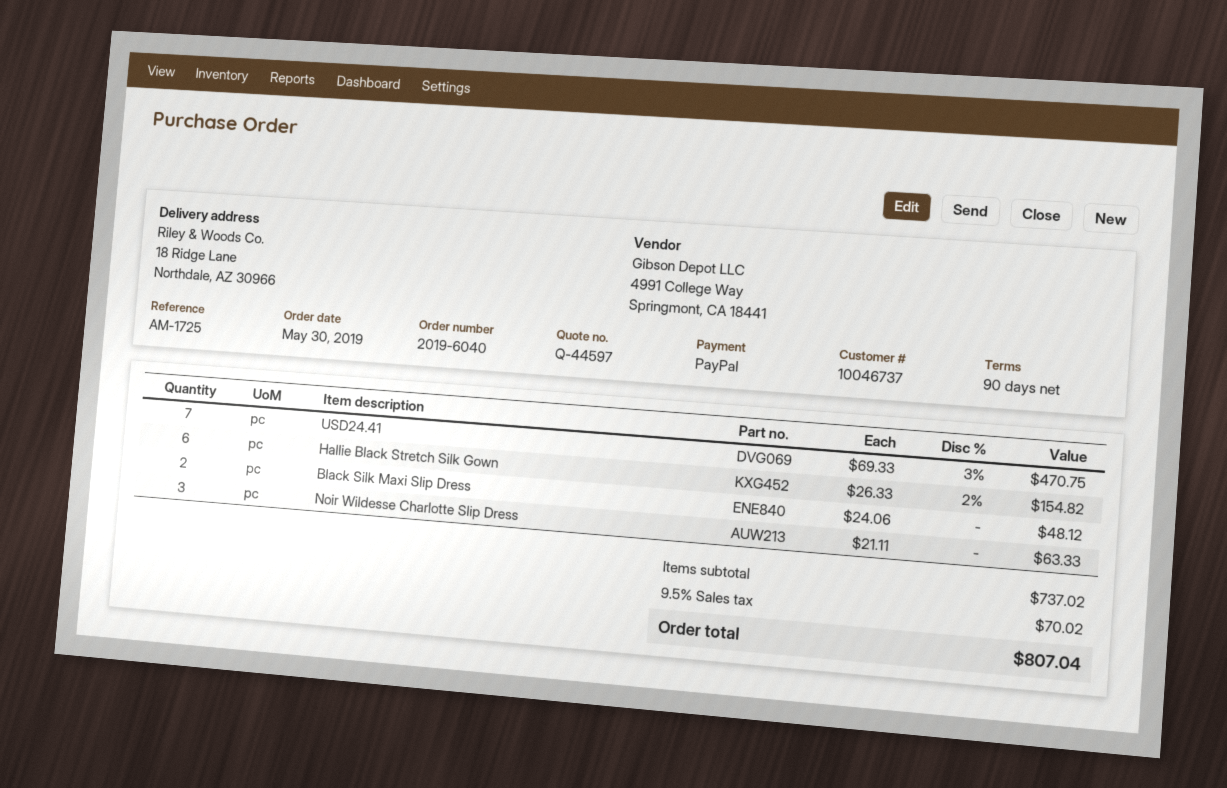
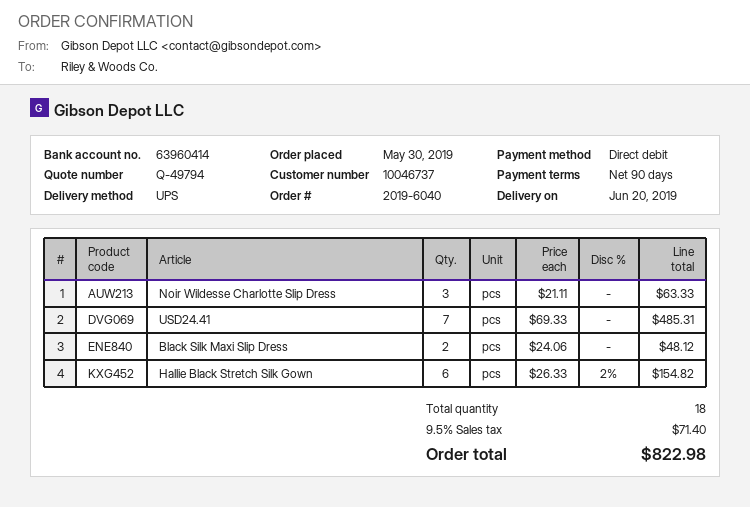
quote number: Q-44597 -> Q-49794
payment method: PayPal -> direct debit
USD24.41: 7 x 69.33 - 3% = 470.75 -> 7 x 69.33 = 485.31
tax: 9.5% = 70.02 -> 9.5% = 71.40
total: 807.04 -> 822.98

